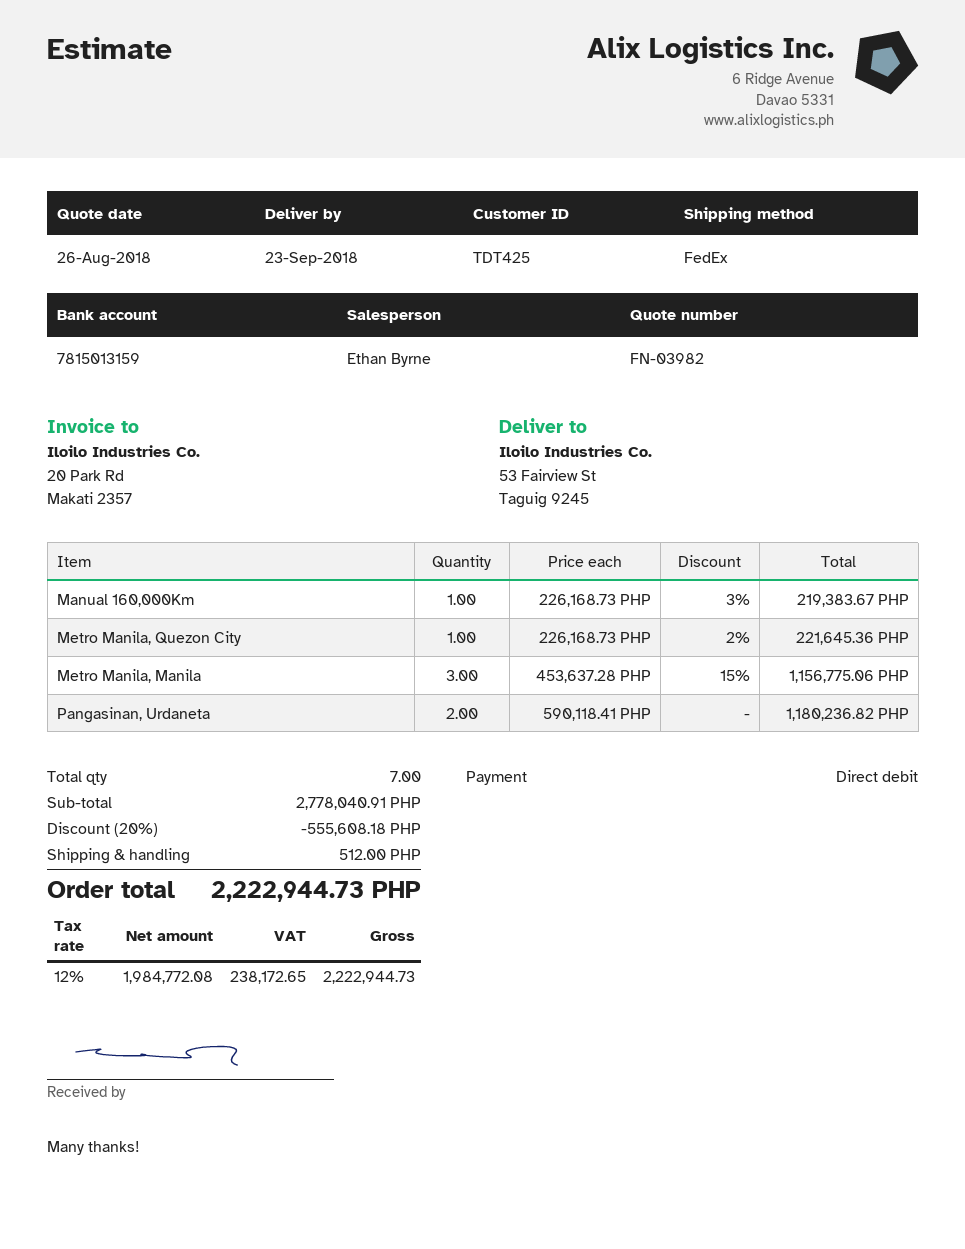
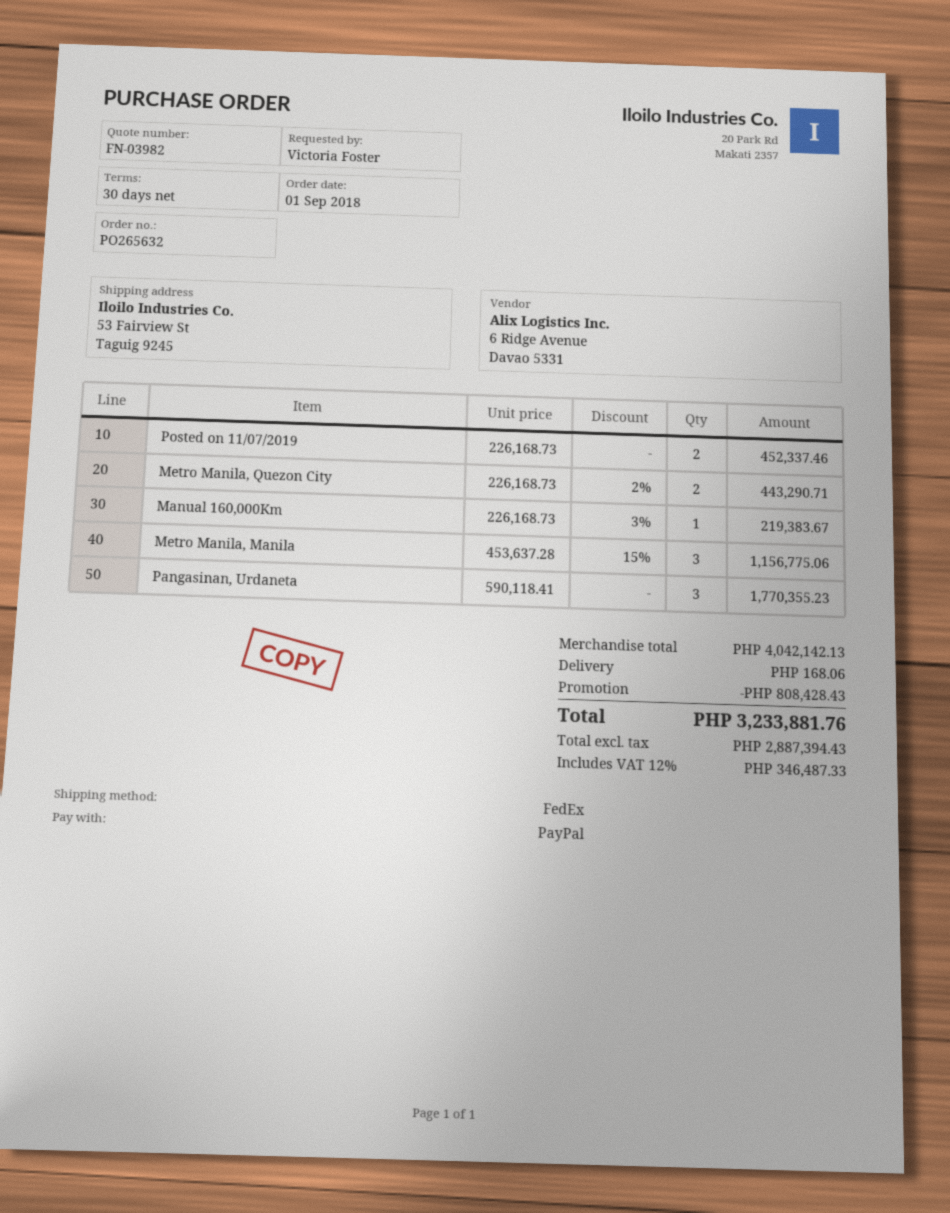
payment method: direct debit -> PayPal
Metro Manila, Quezon City: 1 x 226168.73 - 2% = 221645.36 -> 2 x 226168.73 - 2% = 443290.71
Pangasinan, Urdaneta: 2 x 590118.41 = 1180236.82 -> 3 x 590118.41 = 1770355.23
Posted on 11/07/2019: none -> 2 x 226168.73 = 452337.46
subtotal: 2778040.91 -> 4042142.13
discount: 555608.18 -> 808428.43
shipping: 512.00 -> 168.06
net: 1984772.08 -> 2887394.43
tax: 12% = 238172.65 -> 12% = 346487.33
total: 2222944.73 -> 3233881.76

